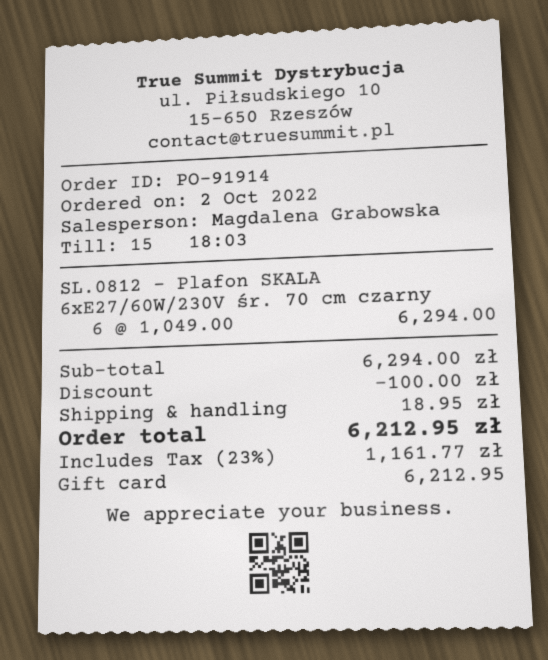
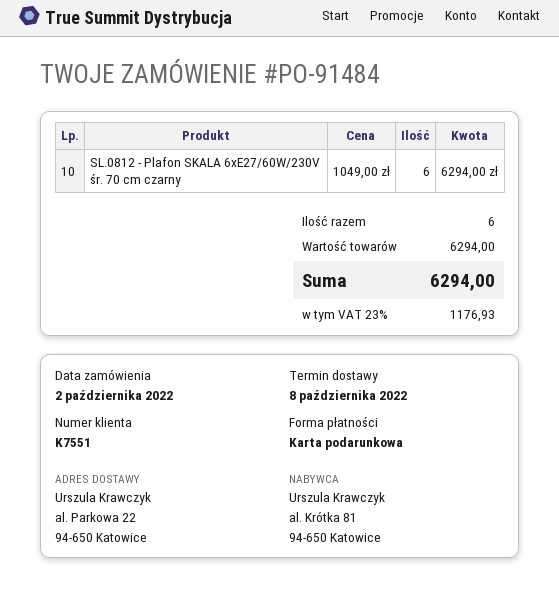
order number: PO-91914 -> PO-91484
discount: 100.00 -> none
shipping: 18.95 -> none
tax: 23% = 1161.77 -> 23% = 1176.93
total: 6212.95 -> 6294.00

